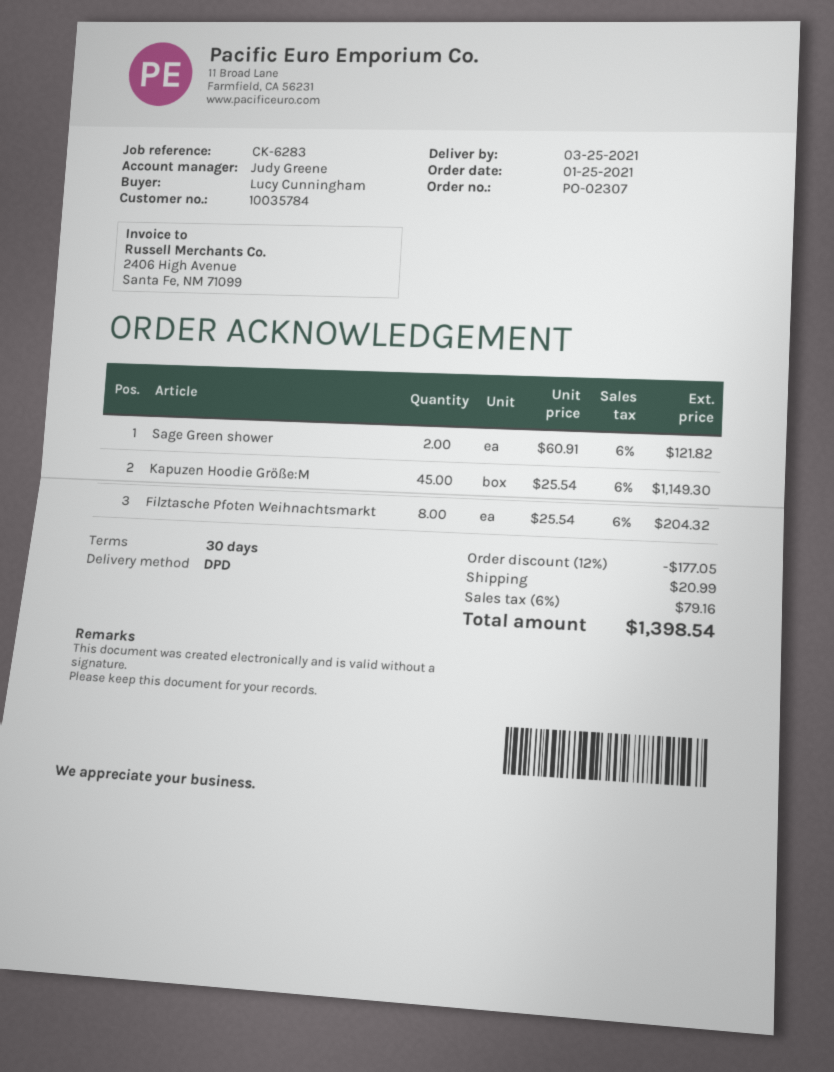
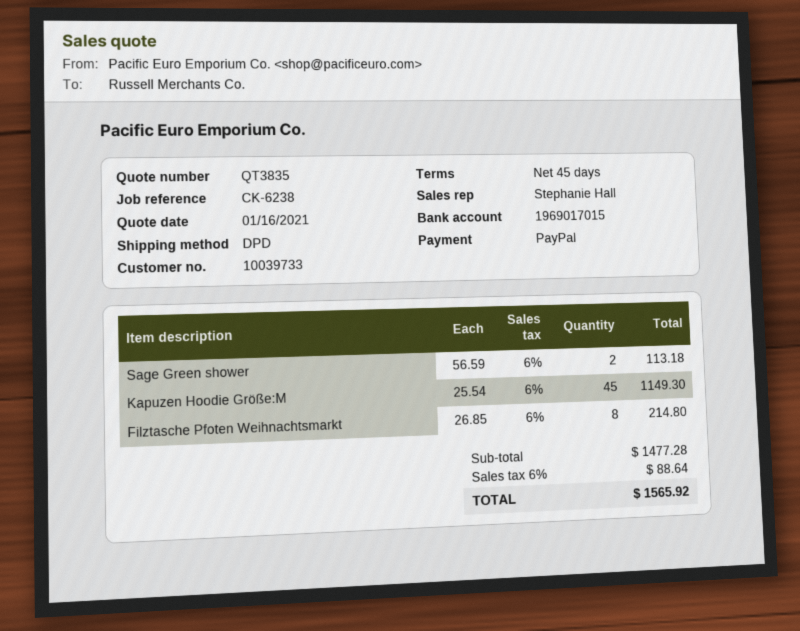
payment terms: 30 days -> 45 days
customer number: 10035784 -> 10039733
reference: CK-6283 -> CK-6238
sales rep: Judy Greene -> Stephanie Hall
Sage Green shower: 2 x 60.91 = 121.82 -> 2 x 56.59 = 113.18
Filztasche Pfoten Weihnachtsmarkt: 8 x 25.54 = 204.32 -> 8 x 26.85 = 214.80
discount: 12% = 177.05 -> none
shipping: 20.99 -> none
tax: 6% = 79.16 -> 6% = 88.64
total: 1398.54 -> 1565.92

